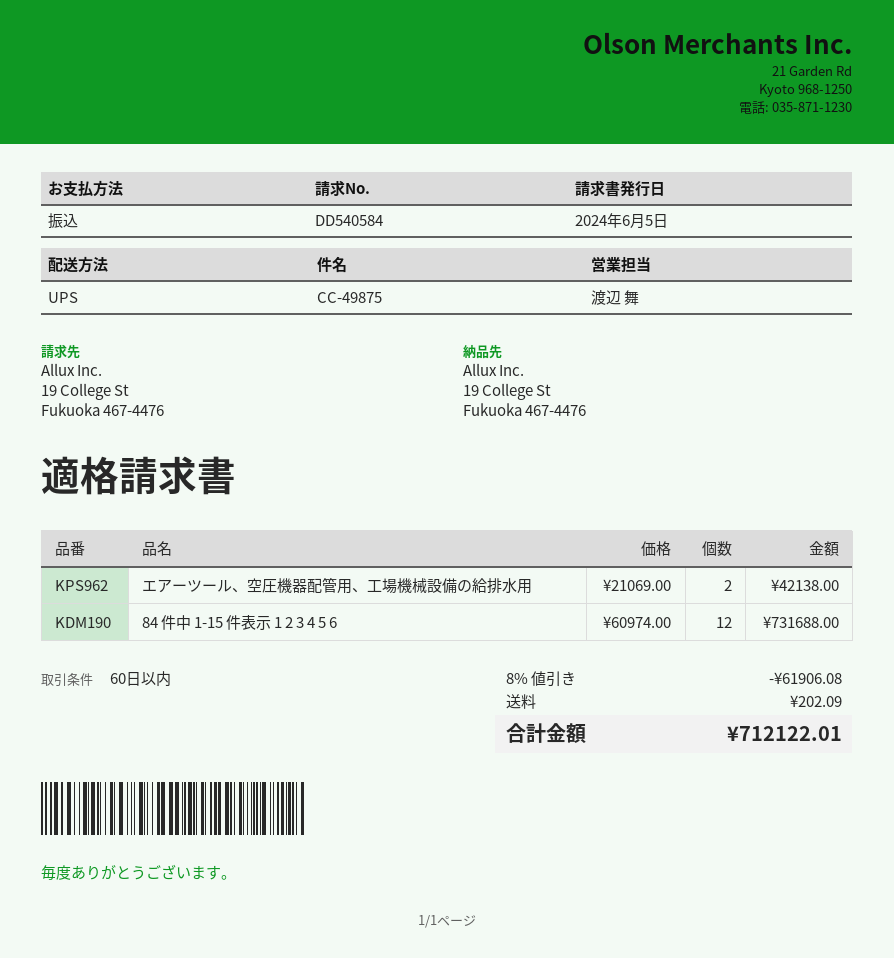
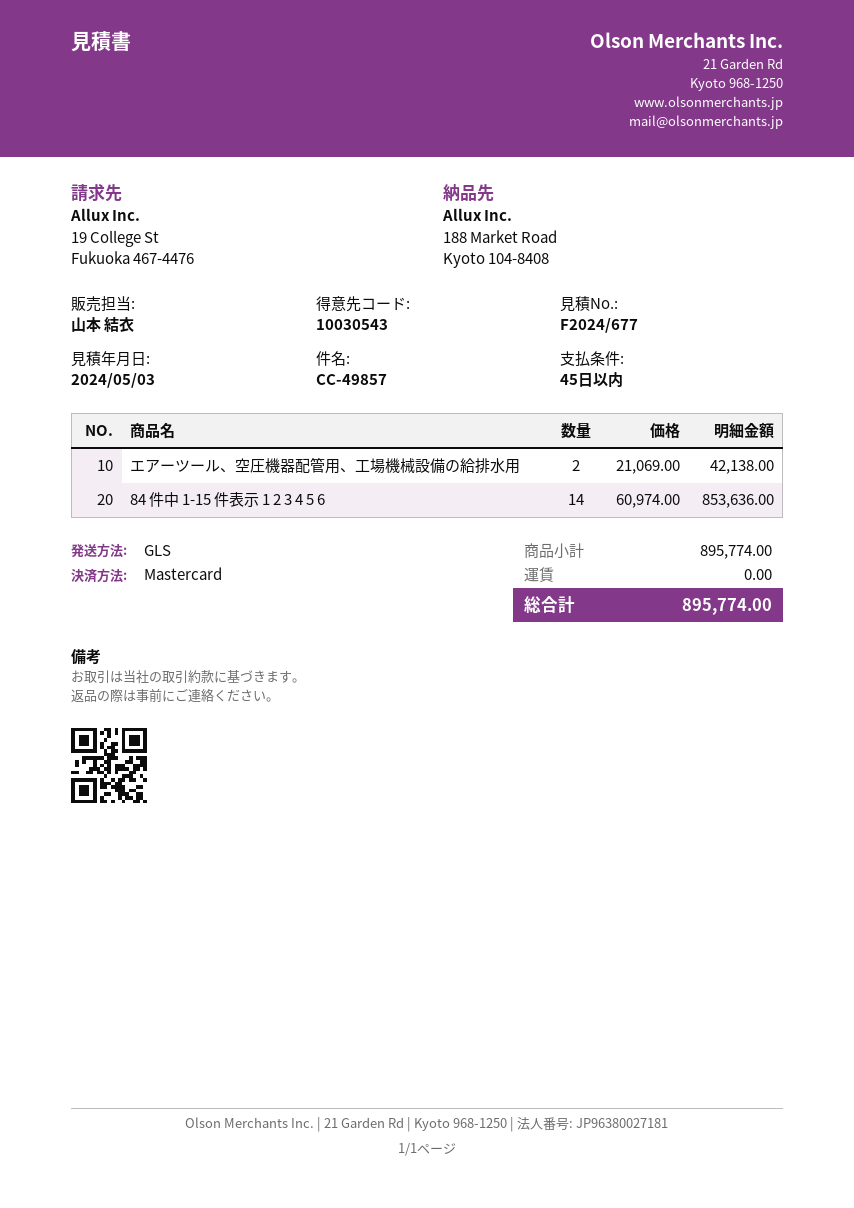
payment terms: 60 days -> 45 days
reference: CC-49875 -> CC-49857
sales rep: 渡辺 舞 -> 山本 結衣
payment method: bank transfer -> Mastercard
shipping method: UPS -> GLS
ship to: 19 College St, Fukuoka 467-4476 -> 188 Market Road, Kyoto 104-8408
84 件中 1-15 件表示 1 2 3 4 5 6: 12 x 60974.00 = 731688.00 -> 14 x 60974.00 = 853636.00
discount: 8% = 61906.08 -> none
shipping: 202.09 -> 0.00
total: 712122.01 -> 895774.00

